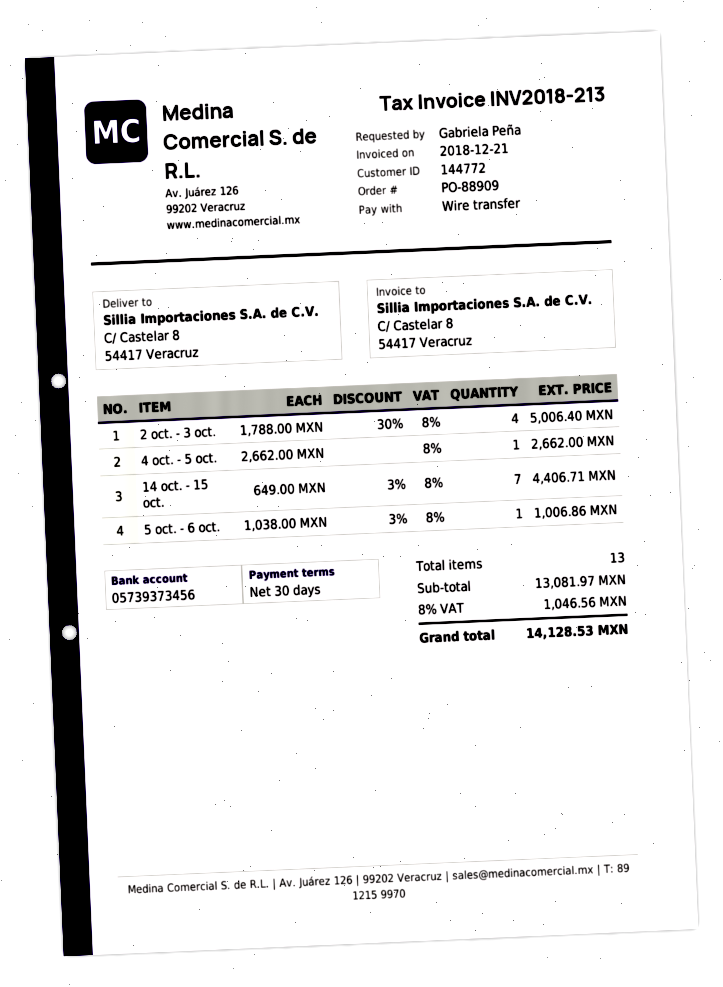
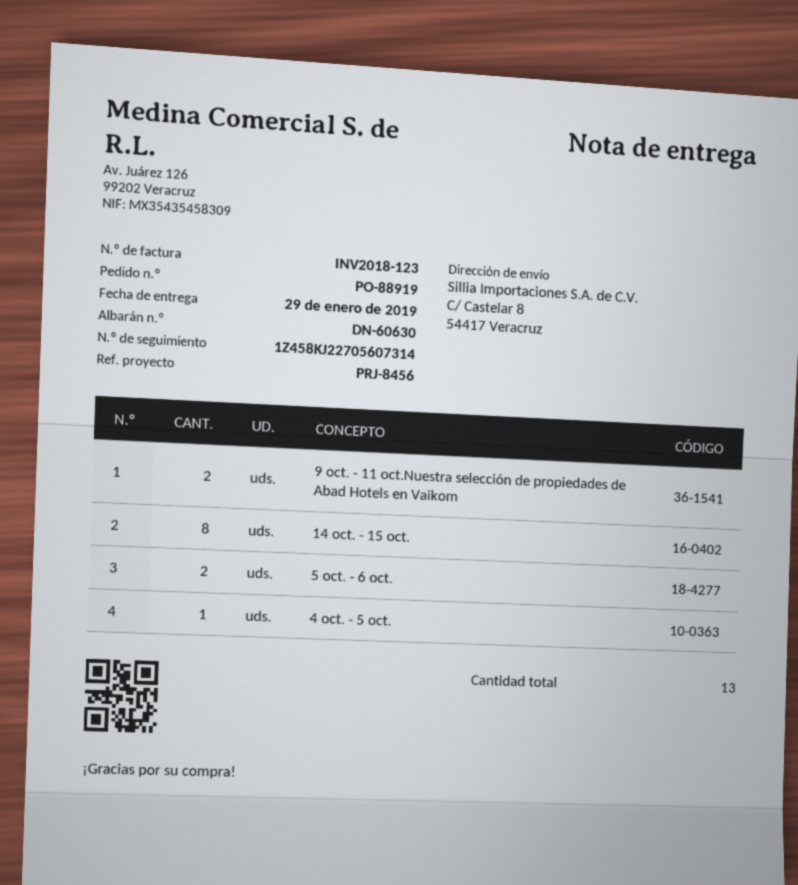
order number: PO-88909 -> PO-88919
invoice number: INV2018-213 -> INV2018-123
2 oct. - 3 oct.: 4 -> none
14 oct. - 15 oct.: 7 -> 8
5 oct. - 6 oct.: 1 -> 2
9 oct. - 11 oct.Nuestra selección de propiedades de Abad Hotels en Vaikom: none -> 2

